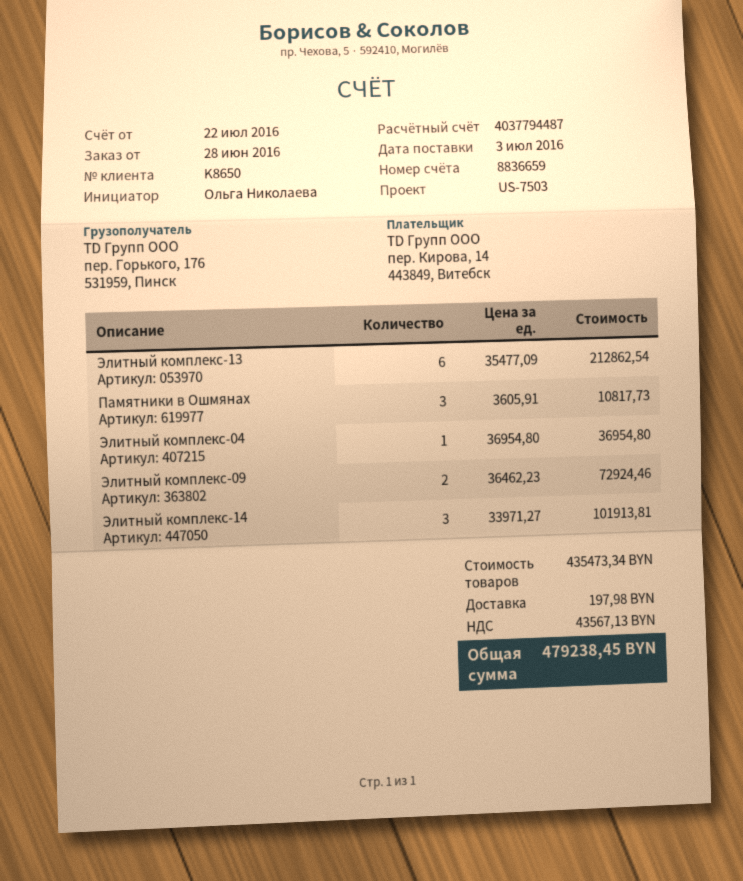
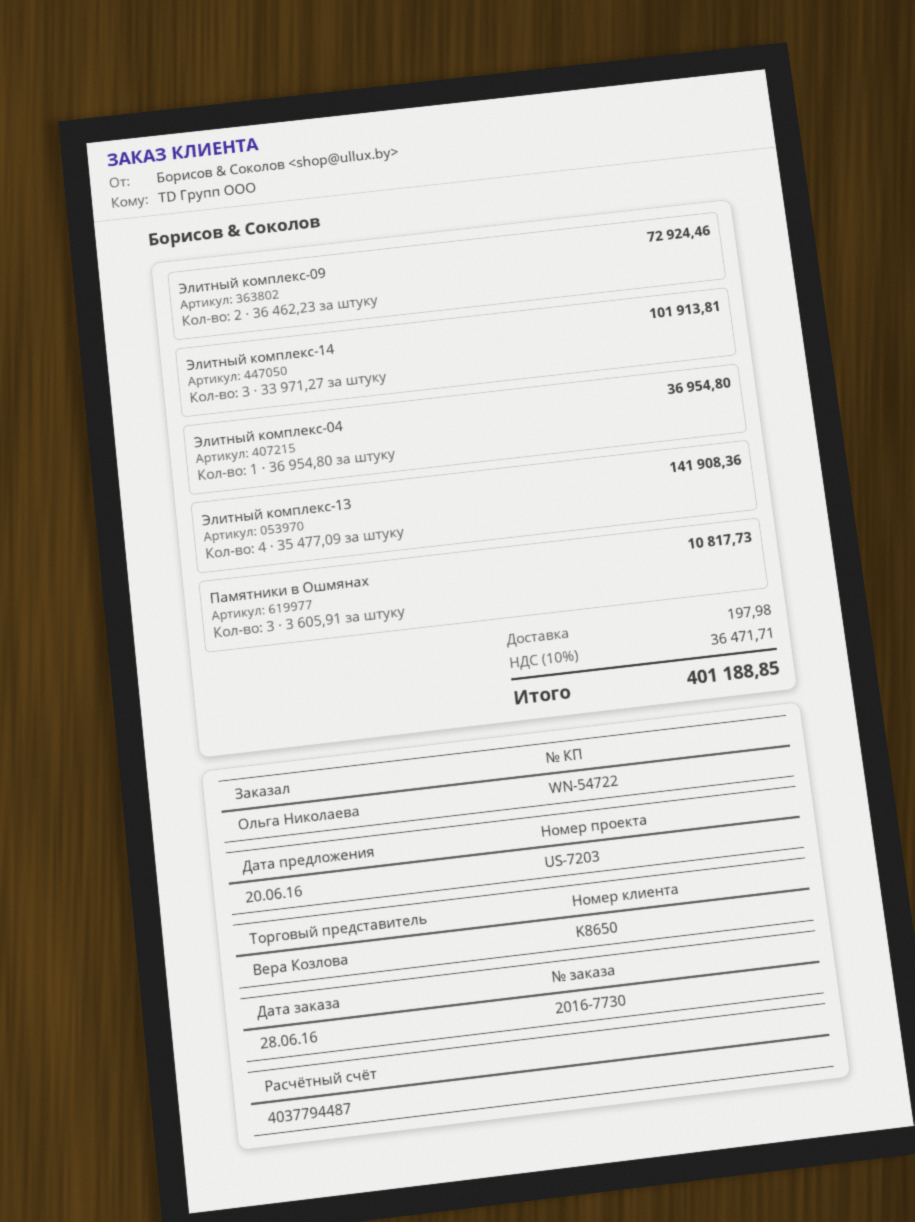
reference: US-7503 -> US-7203
Элитный комплекс-13: 6 x 35477.09 = 212862.54 -> 4 x 35477.09 = 141908.36
tax: 43567.13 -> 36471.71
total: 479238.45 -> 401188.85

